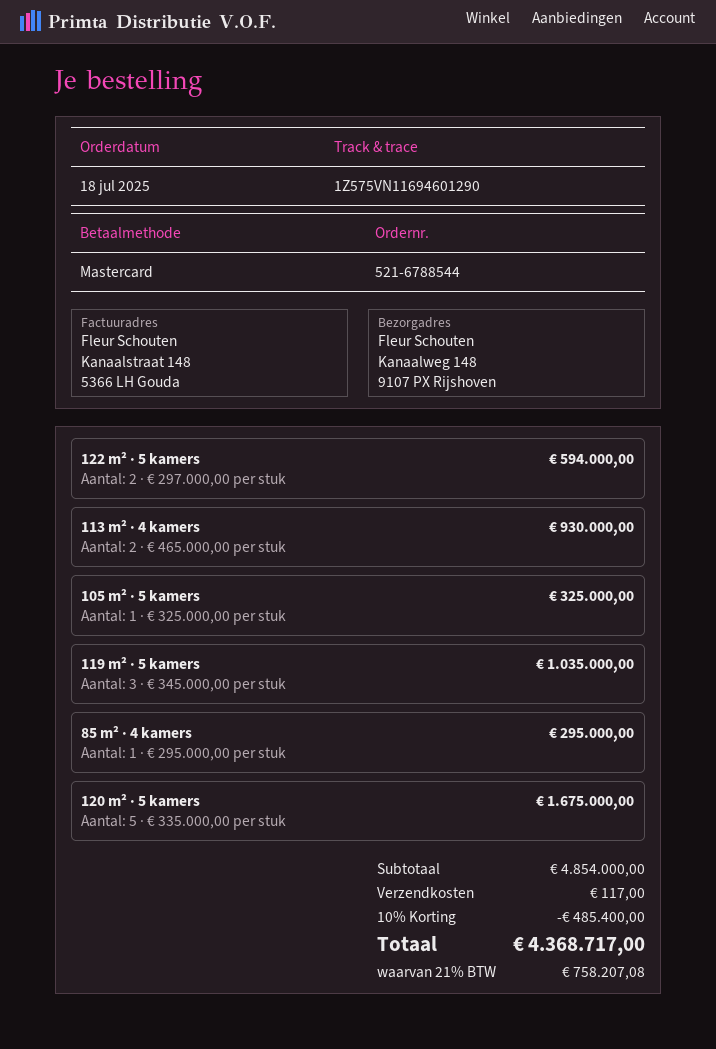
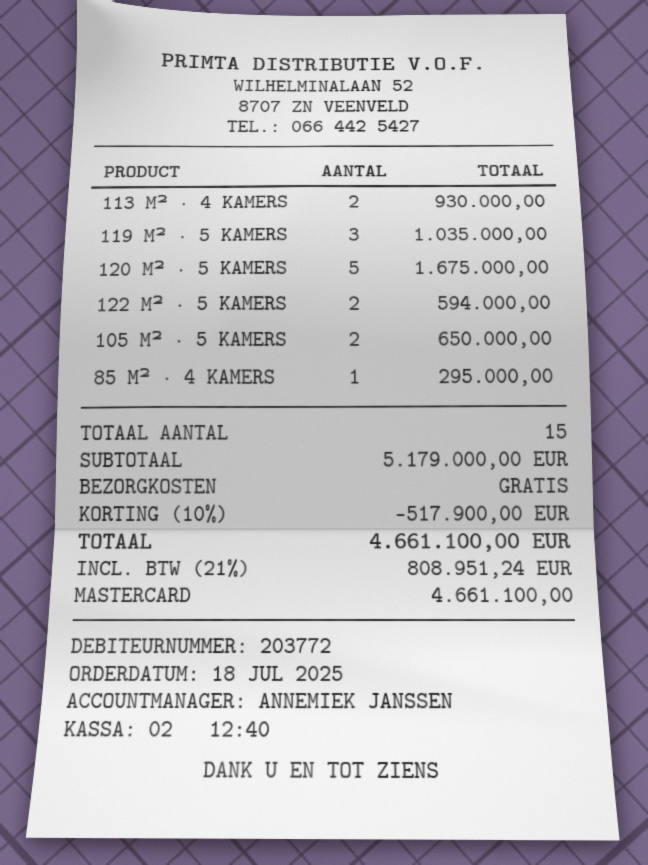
105 m² · 5 kamers: 1 for 325000.00 -> 2 for 650000.00
subtotal: 4854000.00 -> 5179000.00
discount: 10% = 485400.00 -> 10% = 517900.00
shipping: 117.00 -> 0.00
tax: 21% = 758207.08 -> 21% = 808951.24
total: 4368717.00 -> 4661100.00

